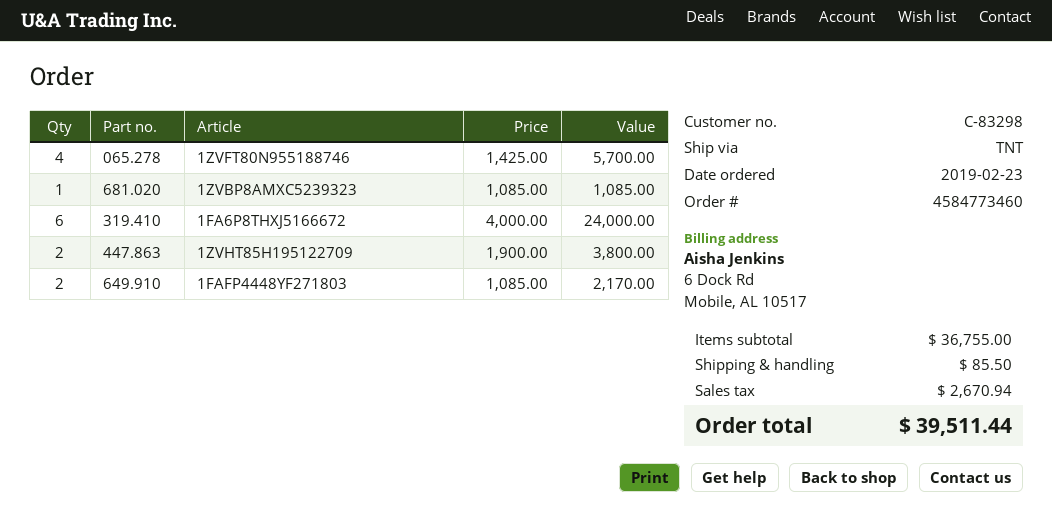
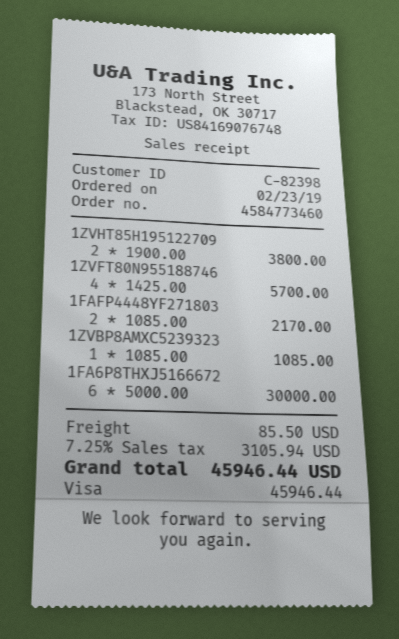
customer number: C-83298 -> C-82398
1FA6P8THXJ5166672: 6 x 4000.00 = 24000.00 -> 6 x 5000.00 = 30000.00
tax: 2670.94 -> 3105.94
total: 39511.44 -> 45946.44

